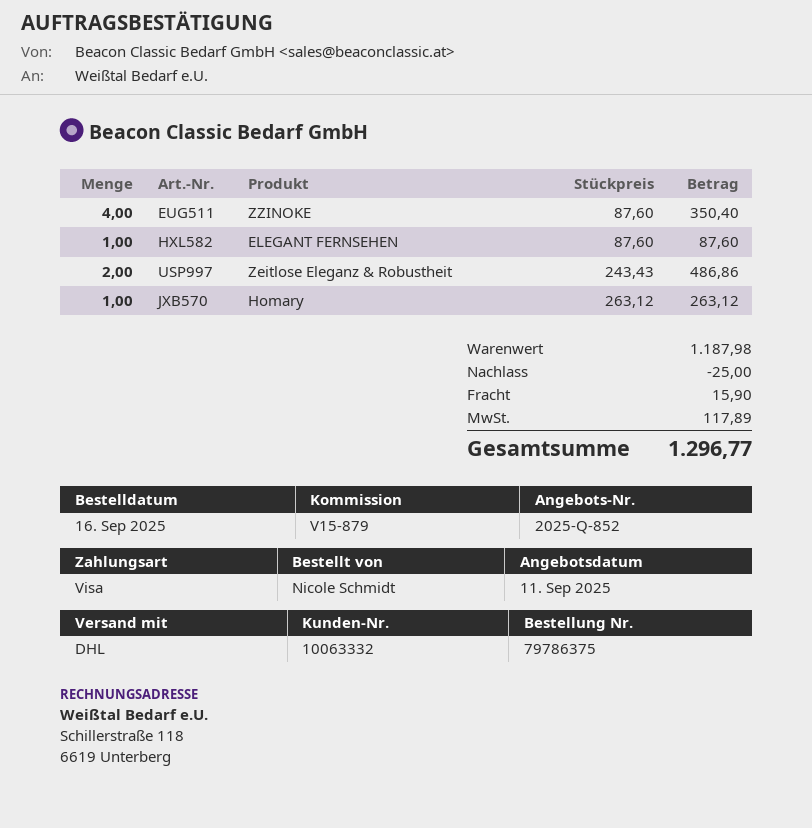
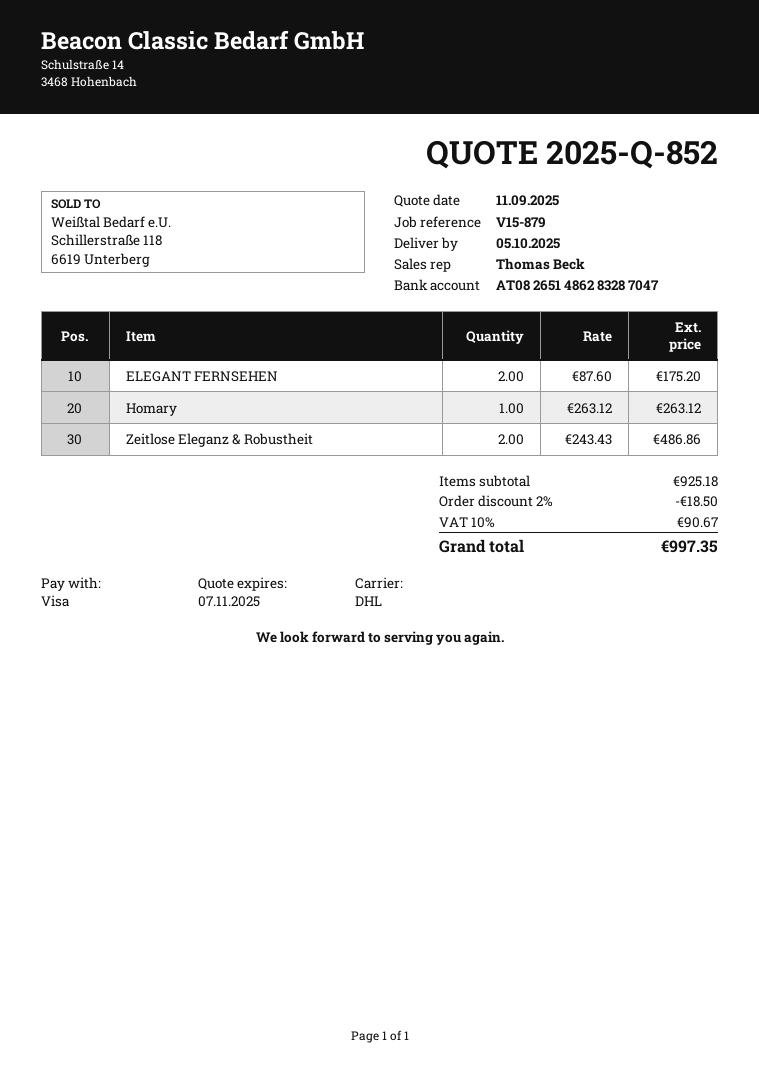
ZZINOKE: 4 x 87.60 = 350.40 -> none
ELEGANT FERNSEHEN: 1 x 87.60 = 87.60 -> 2 x 87.60 = 175.20
subtotal: 1187.98 -> 925.18
discount: 25.00 -> 18.50
shipping: 15.90 -> none
tax: 117.89 -> 90.67
total: 1296.77 -> 997.35

